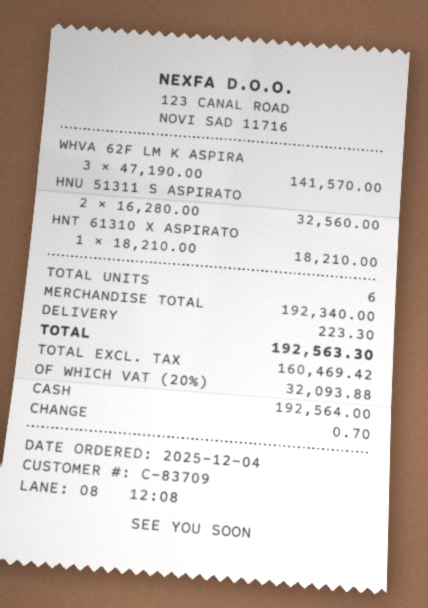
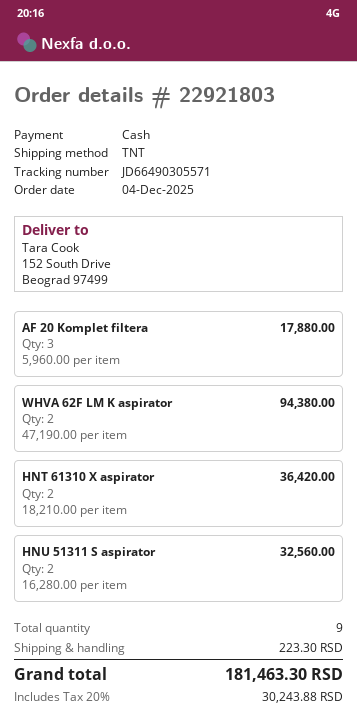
WHVA 62F LM K ASPIRA: 3 x 47190.00 = 141570.00 -> 2 x 47190.00 = 94380.00
HNT 61310 X ASPIRATO: 1 x 18210.00 = 18210.00 -> 2 x 18210.00 = 36420.00
AF 20 Komplet filtera: none -> 3 x 5960.00 = 17880.00
total quantity: 6 -> 9
tax: 20% = 32093.88 -> 20% = 30243.88
total: 192563.30 -> 181463.30

